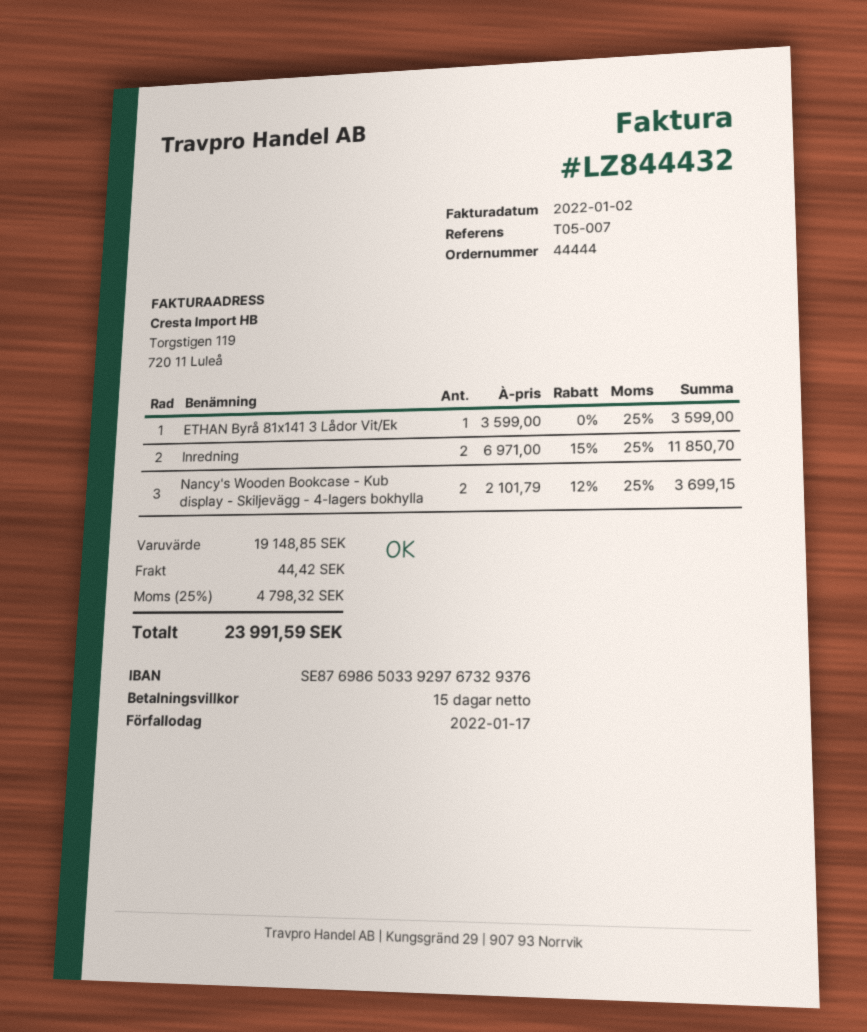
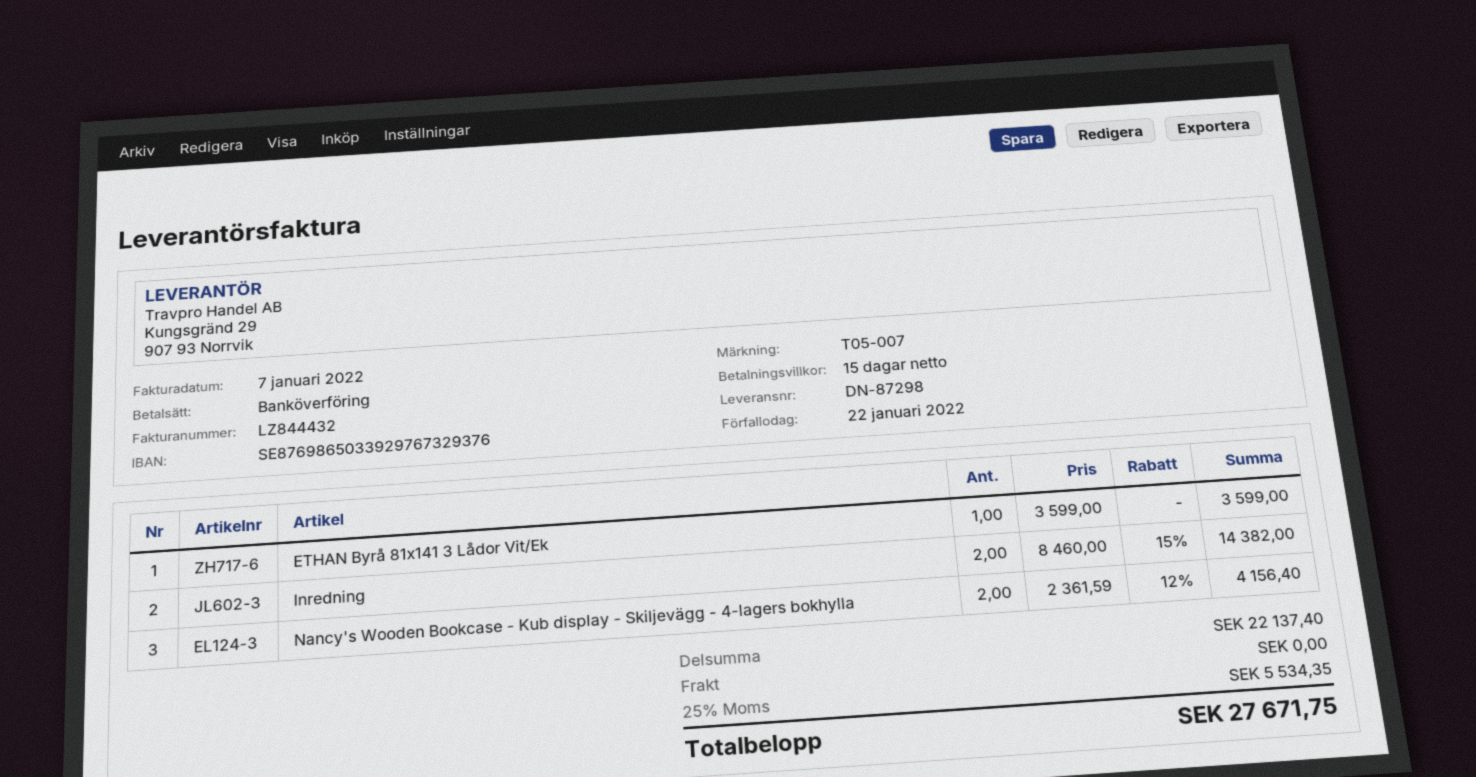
invoice date: 2022-01-02 -> 2022-01-07
due date: 2022-01-17 -> 2022-01-22
Inredning: 2 x 6971.00 - 15% = 11850.70 -> 2 x 8460.00 - 15% = 14382.00
Nancy's Wooden Bookcase - Kub display - Skiljevägg - 4-lagers bokhylla: 2 x 2101.79 - 12% = 3699.15 -> 2 x 2361.59 - 12% = 4156.40
subtotal: 19148.85 -> 22137.40
shipping: 44.42 -> 0.00
tax: 25% = 4798.32 -> 25% = 5534.35
total: 23991.59 -> 27671.75

